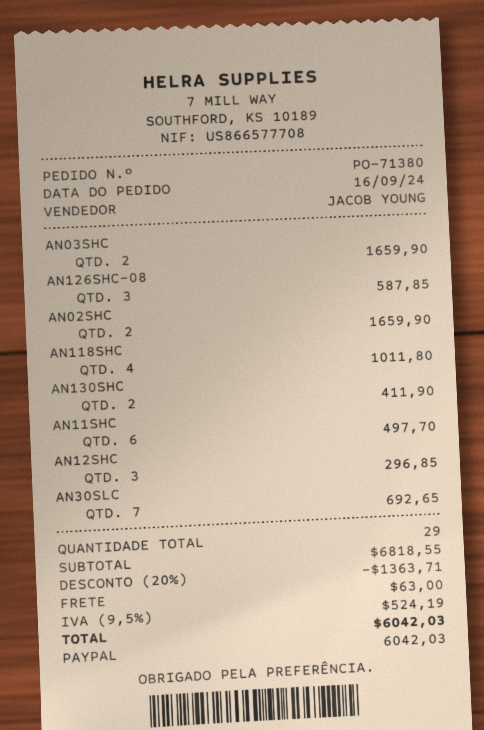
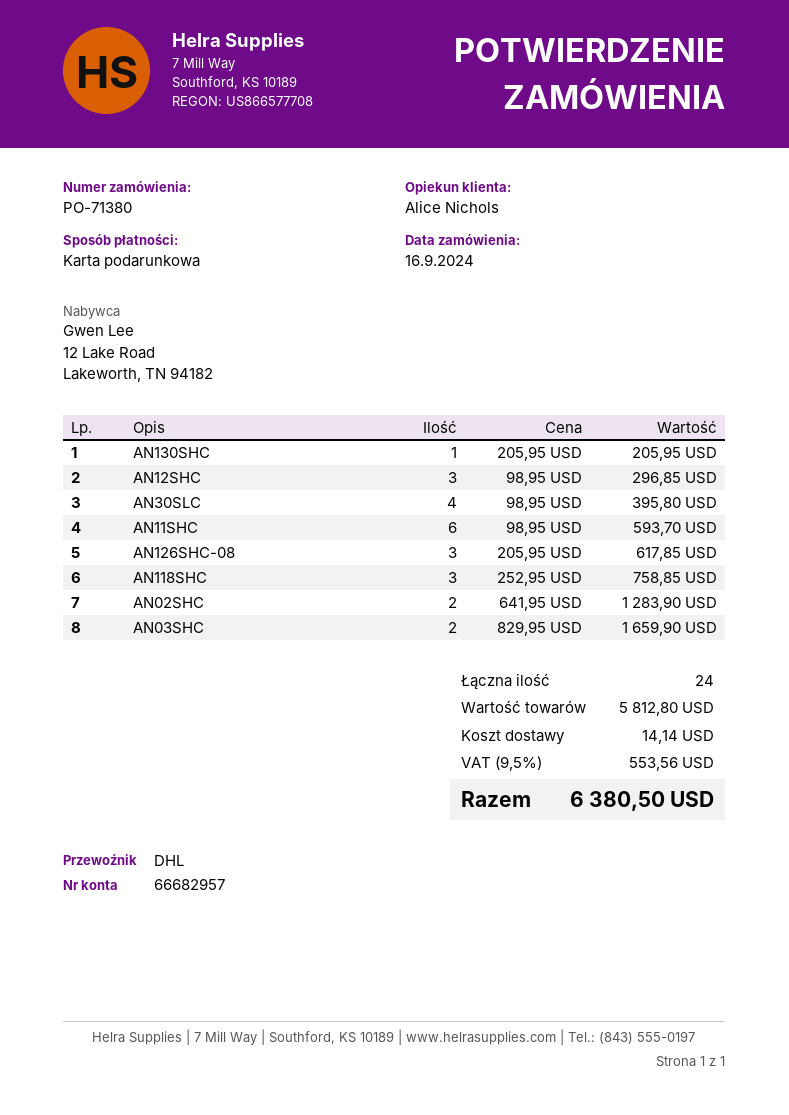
sales rep: JACOB YOUNG -> Alice Nichols
payment method: PayPal -> gift card
AN126SHC-08: 3 for 587.85 -> 3 for 617.85
AN02SHC: 2 for 1659.90 -> 2 for 1283.90
AN118SHC: 4 for 1011.80 -> 3 for 758.85
AN130SHC: 2 for 411.90 -> 1 for 205.95
AN11SHC: 6 for 497.70 -> 6 for 593.70
AN30SLC: 7 for 692.65 -> 4 for 395.80
total quantity: 29 -> 24
subtotal: 6818.55 -> 5812.80
discount: 20% = 1363.71 -> none
shipping: 63.00 -> 14.14
tax: 9.5% = 524.19 -> 9.5% = 553.56
total: 6042.03 -> 6380.50

